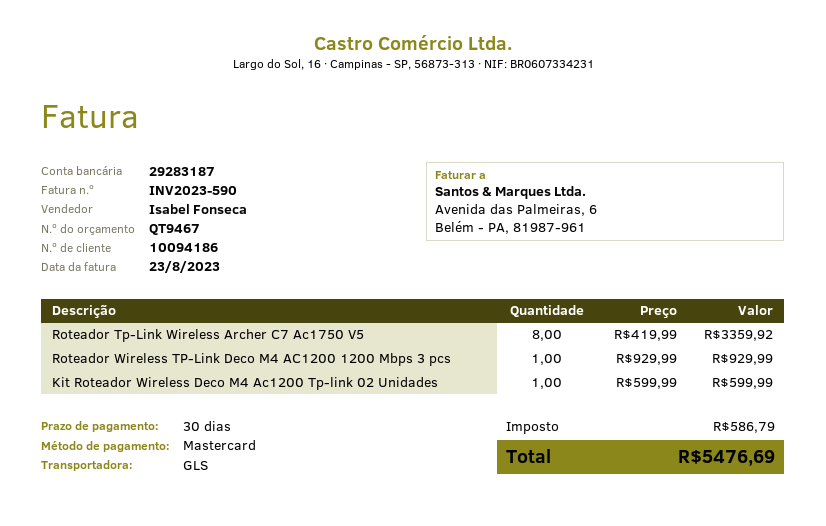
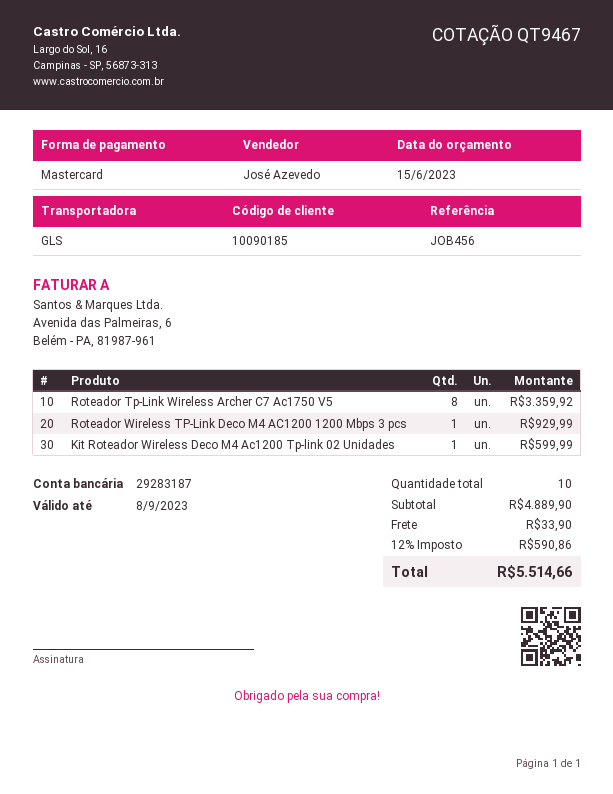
customer number: 10094186 -> 10090185
sales rep: Isabel Fonseca -> José Azevedo
shipping: none -> 33.90
tax: 586.79 -> 590.86
total: 5476.69 -> 5514.66

